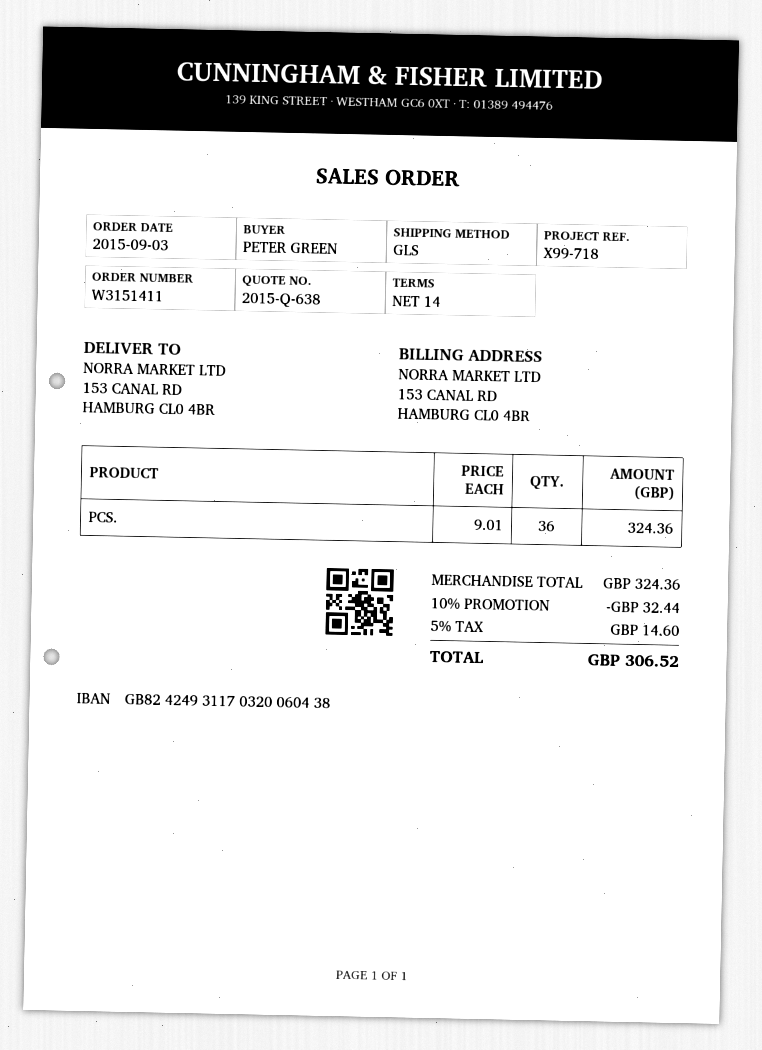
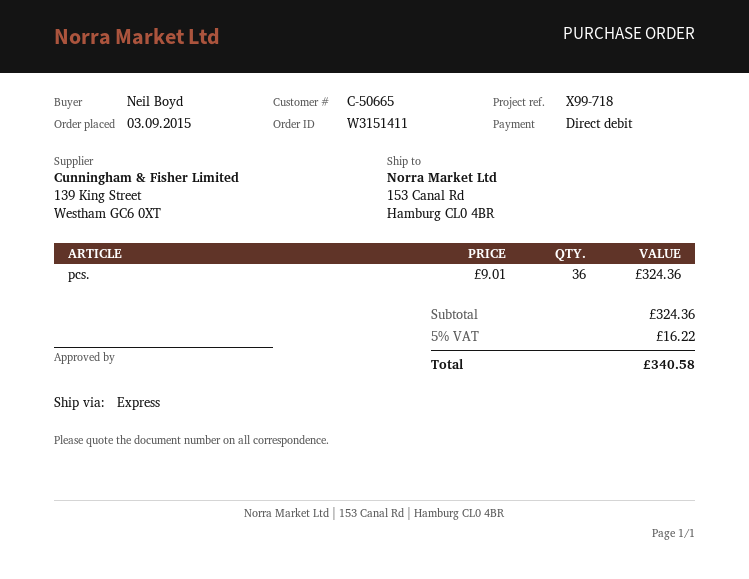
ordered by: PETER GREEN -> Neil Boyd
shipping method: GLS -> express
discount: 10% = 32.44 -> none
tax: 5% = 14.60 -> 5% = 16.22
total: 306.52 -> 340.58

